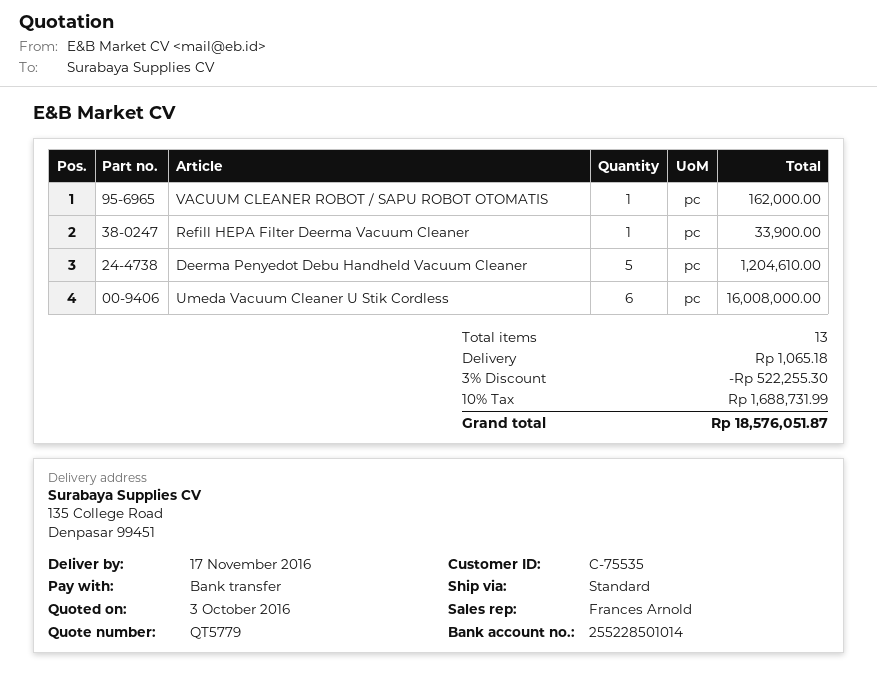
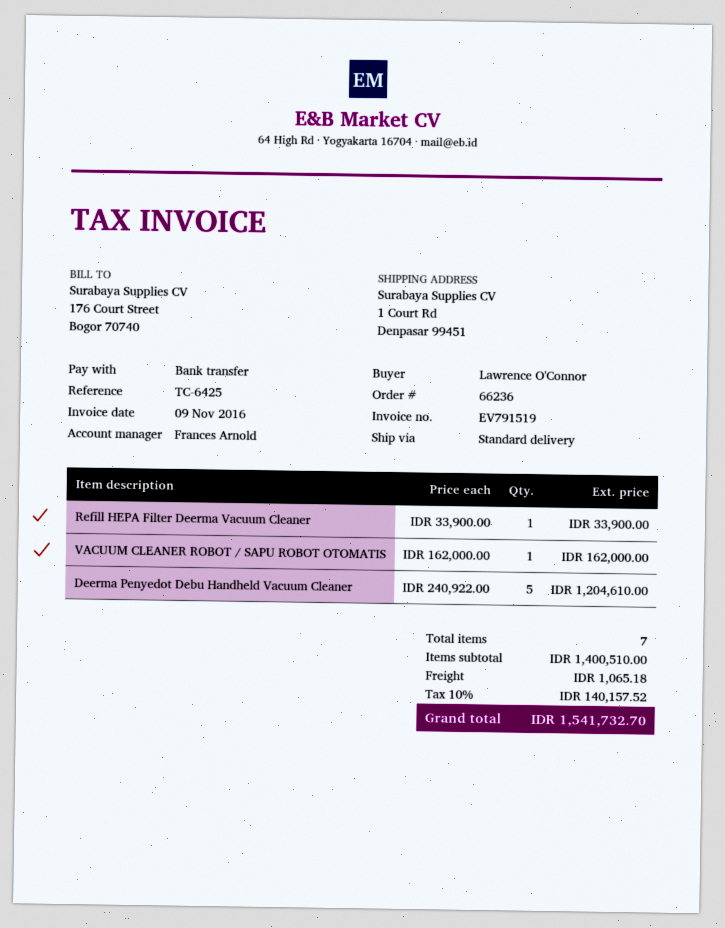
ship to: 135 College Road, Denpasar 99451 -> 1 Court Rd, Denpasar 99451
Umeda Vacuum Cleaner U Stik Cordless: 6 for 16008000.00 -> none
total quantity: 13 -> 7
discount: 3% = 522255.30 -> none
tax: 10% = 1688731.99 -> 10% = 140157.52
total: 18576051.87 -> 1541732.70

